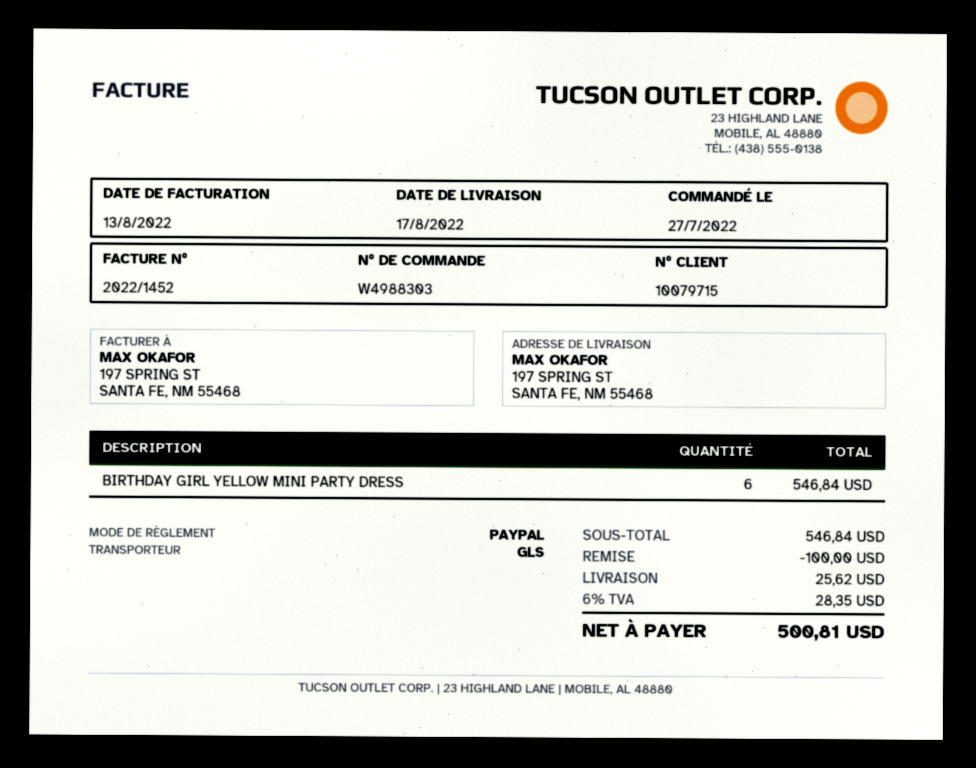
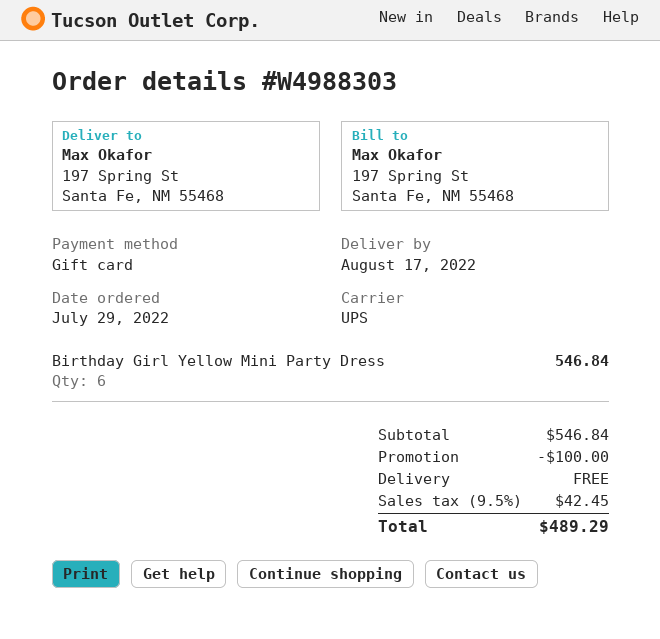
order date: 2022-07-27 -> 2022-07-29
payment method: PayPal -> gift card
shipping method: GLS -> UPS
shipping: 25.62 -> 0.00
tax: 6% = 28.35 -> 9.5% = 42.45
total: 500.81 -> 489.29

